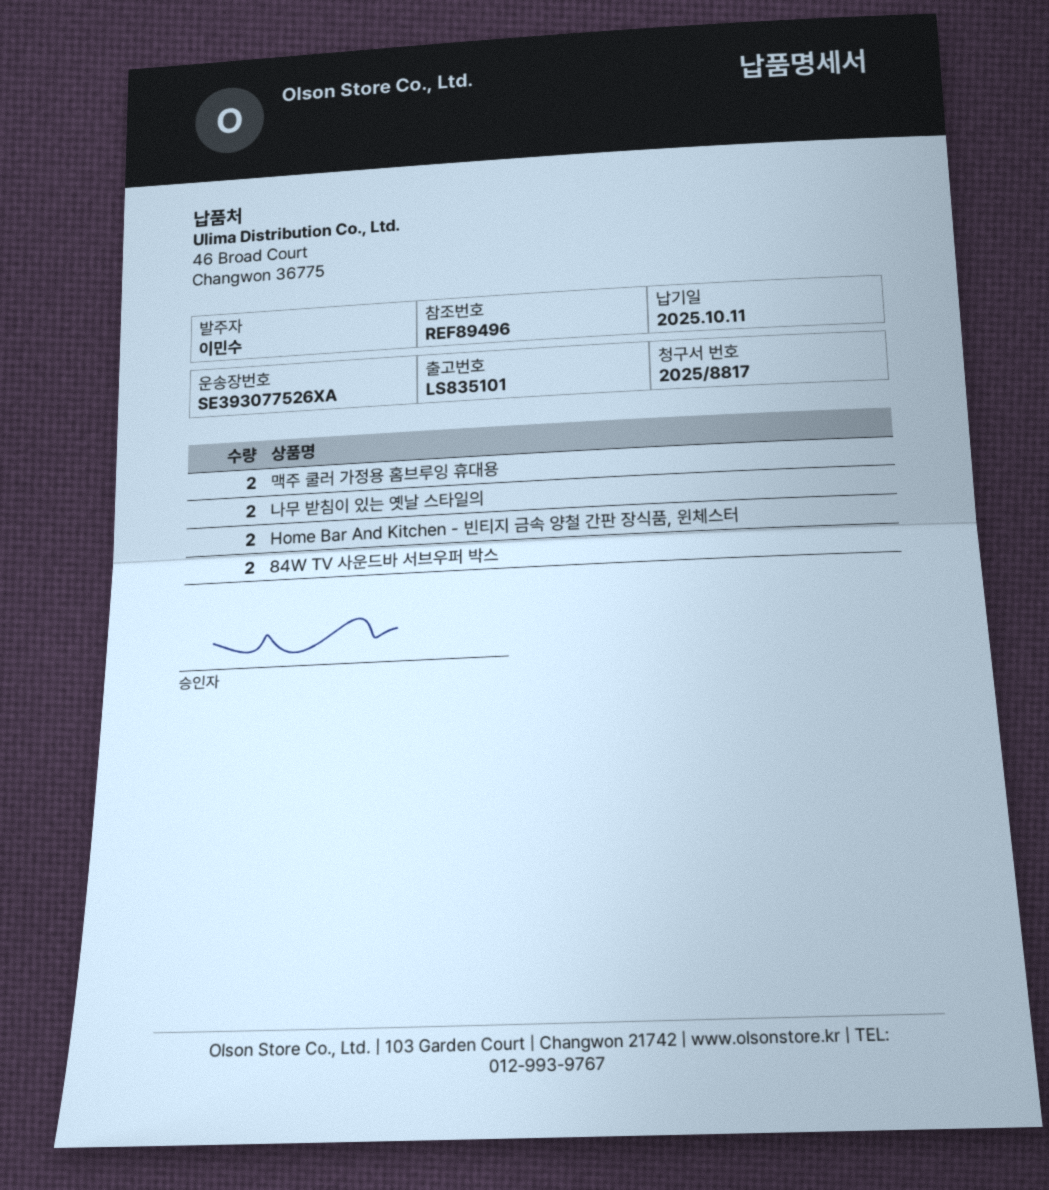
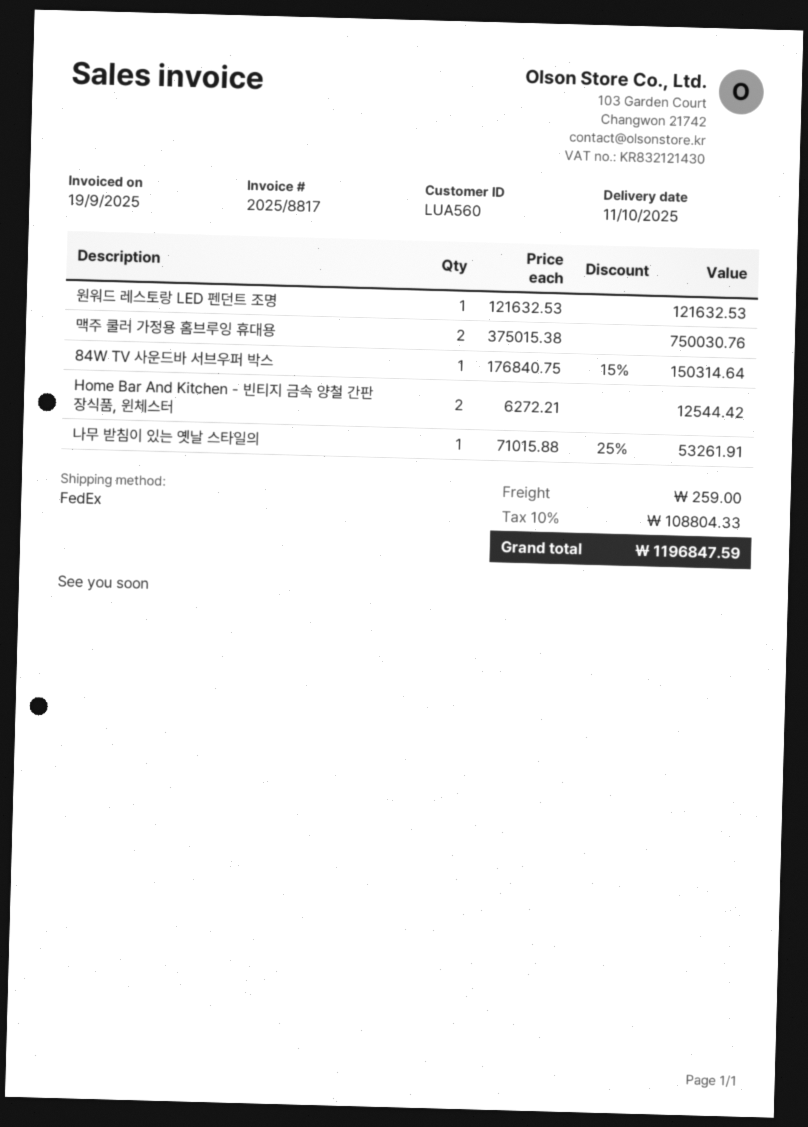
나무 받침이 있는 옛날 스타일의: 2 -> 1
84W TV 사운드바 서브우퍼 박스: 2 -> 1
원워드 레스토랑 LED 펜던트 조명: none -> 1

